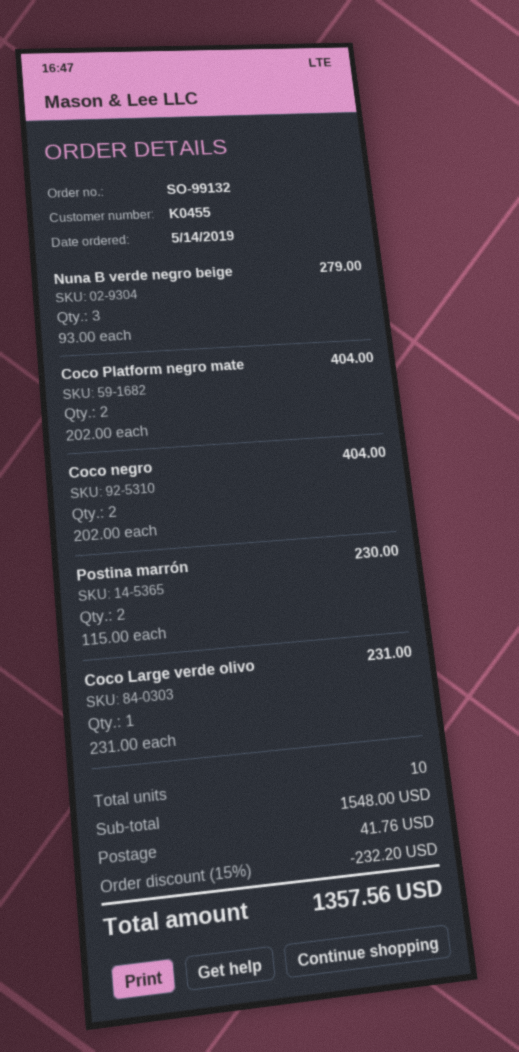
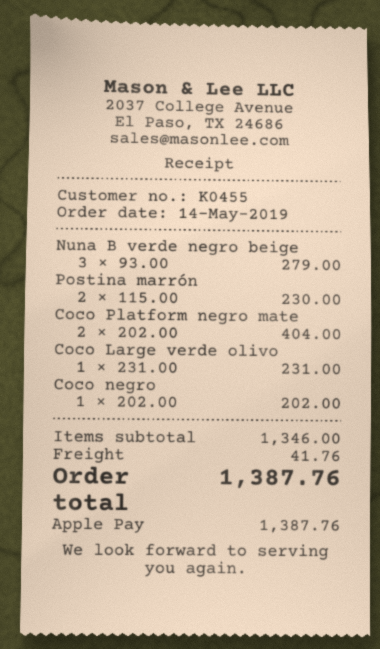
Coco negro: 2 x 202.00 = 404.00 -> 1 x 202.00 = 202.00
subtotal: 1548.00 -> 1346.00
discount: 15% = 232.20 -> none
total: 1357.56 -> 1387.76

